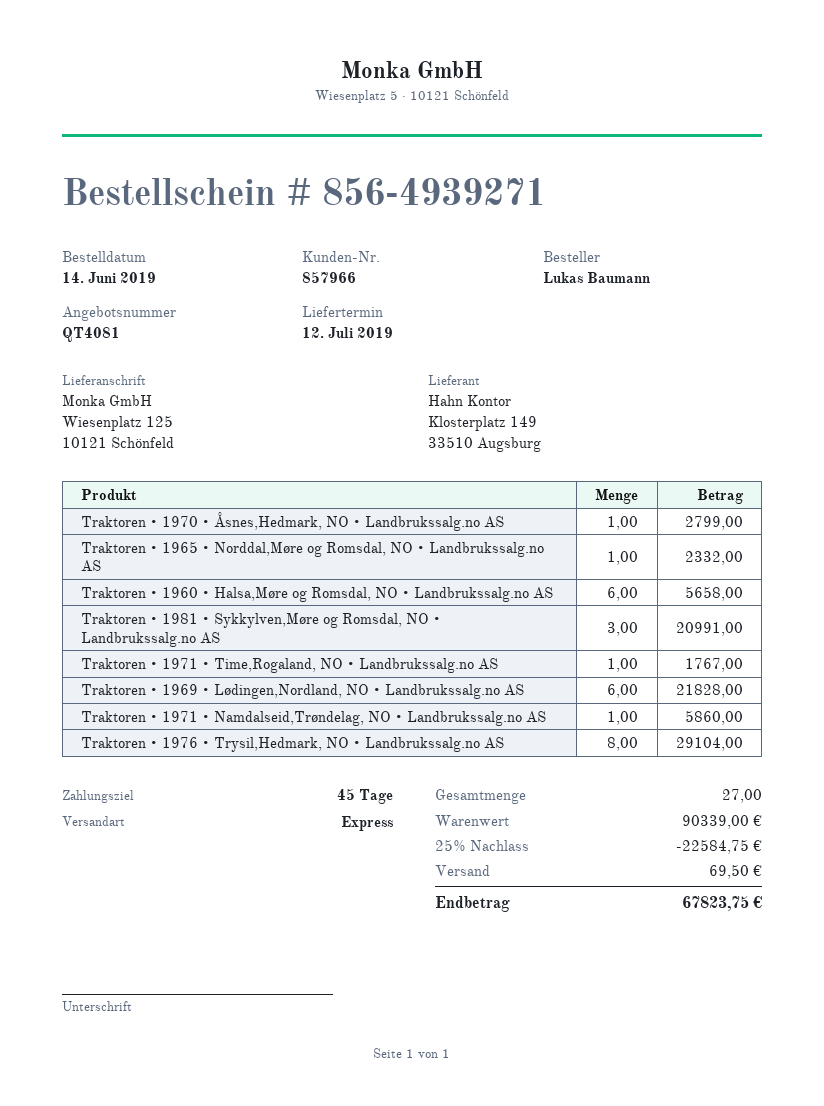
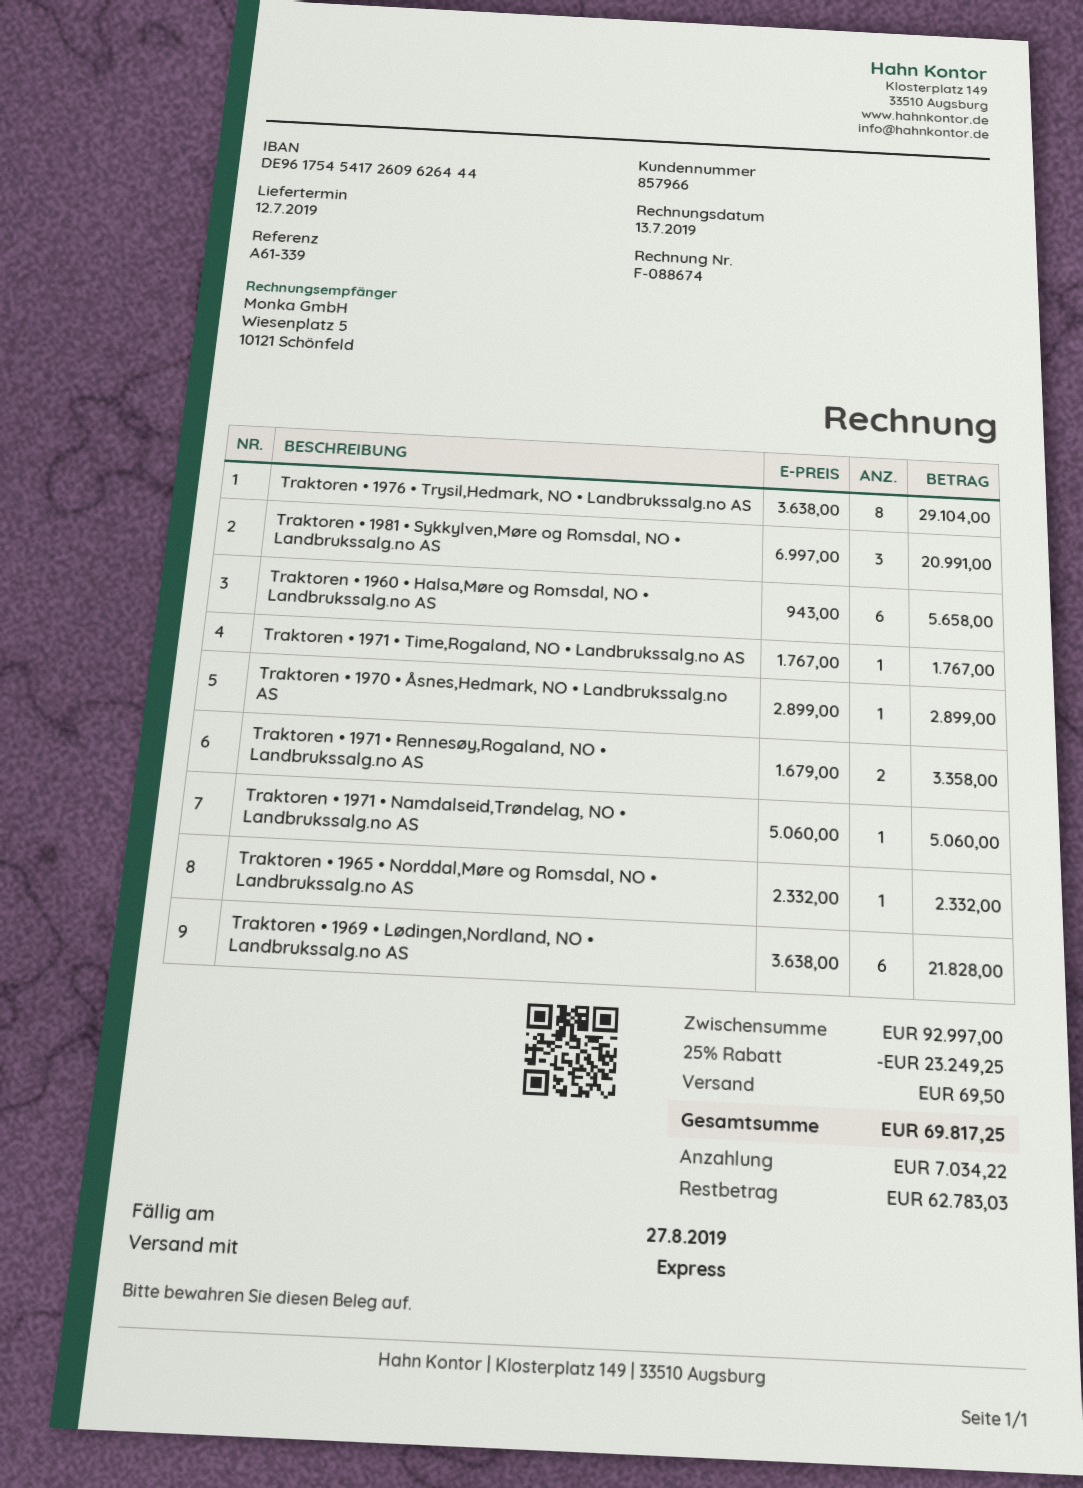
Traktoren • 1970 • Åsnes,Hedmark, NO • Landbrukssalg.no AS: 1 for 2799.00 -> 1 for 2899.00
Traktoren • 1971 • Namdalseid,Trøndelag, NO • Landbrukssalg.no AS: 1 for 5860.00 -> 1 for 5060.00
Traktoren • 1971 • Rennesøy,Rogaland, NO • Landbrukssalg.no AS: none -> 2 for 3358.00
subtotal: 90339.00 -> 92997.00
discount: 25% = 22584.75 -> 25% = 23249.25
total: 67823.75 -> 69817.25

